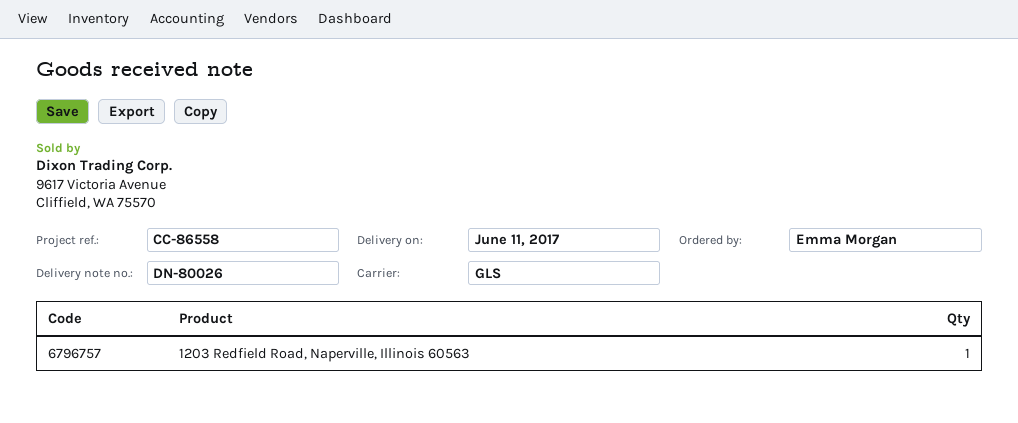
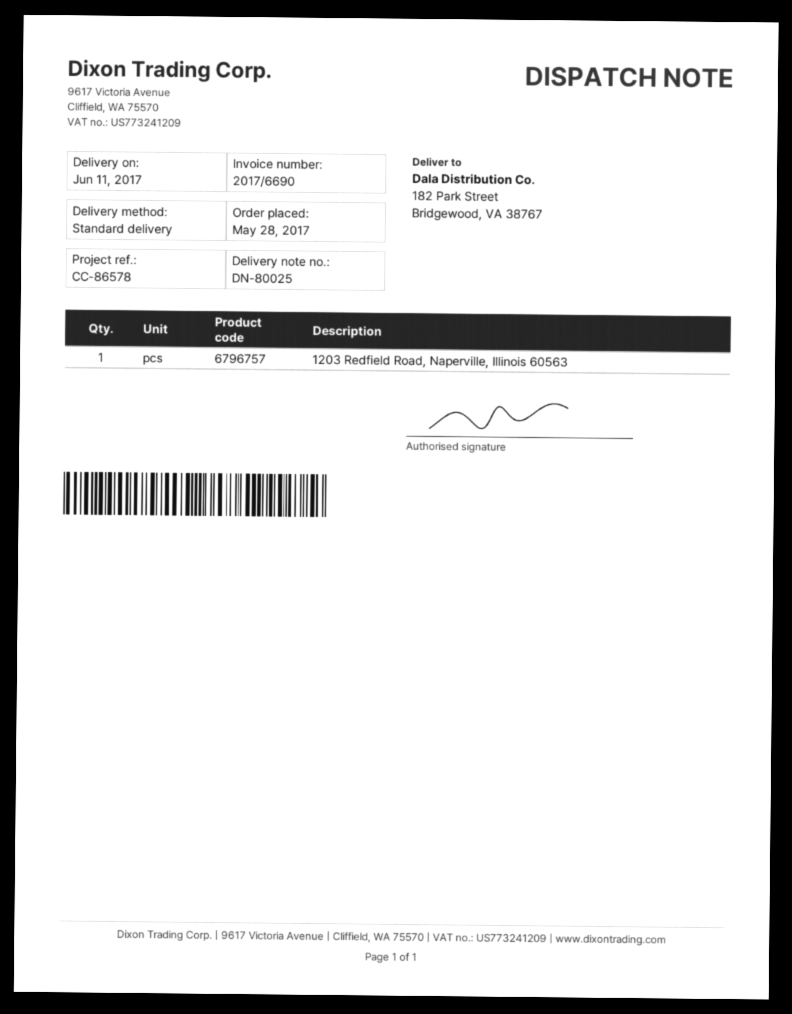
delivery note number: DN-80026 -> DN-80025
reference: CC-86558 -> CC-86578
shipping method: GLS -> standard

